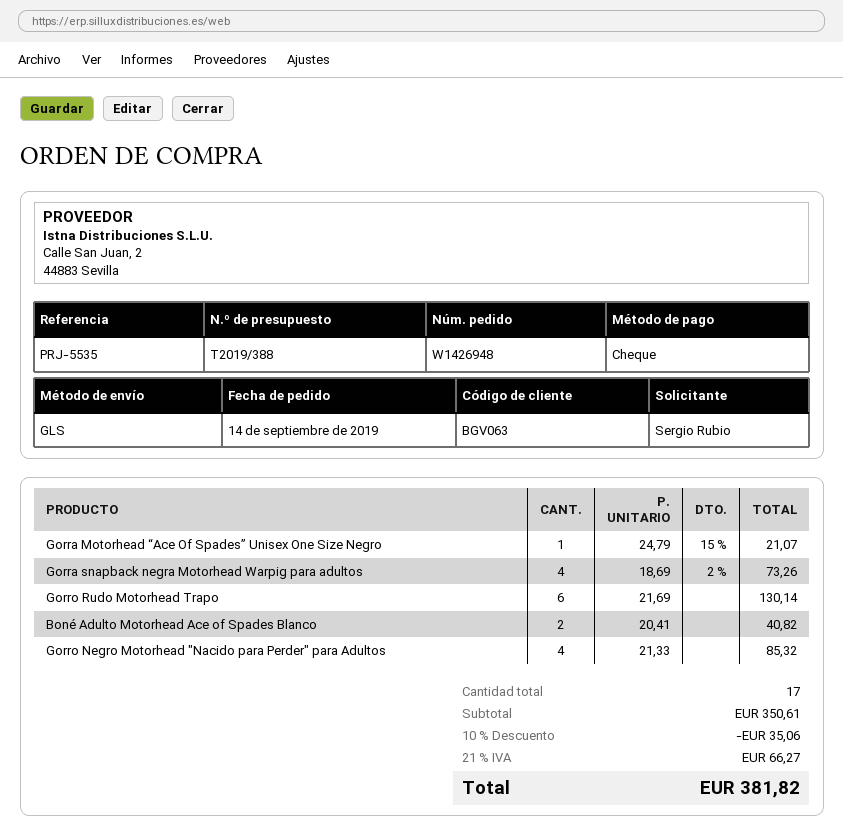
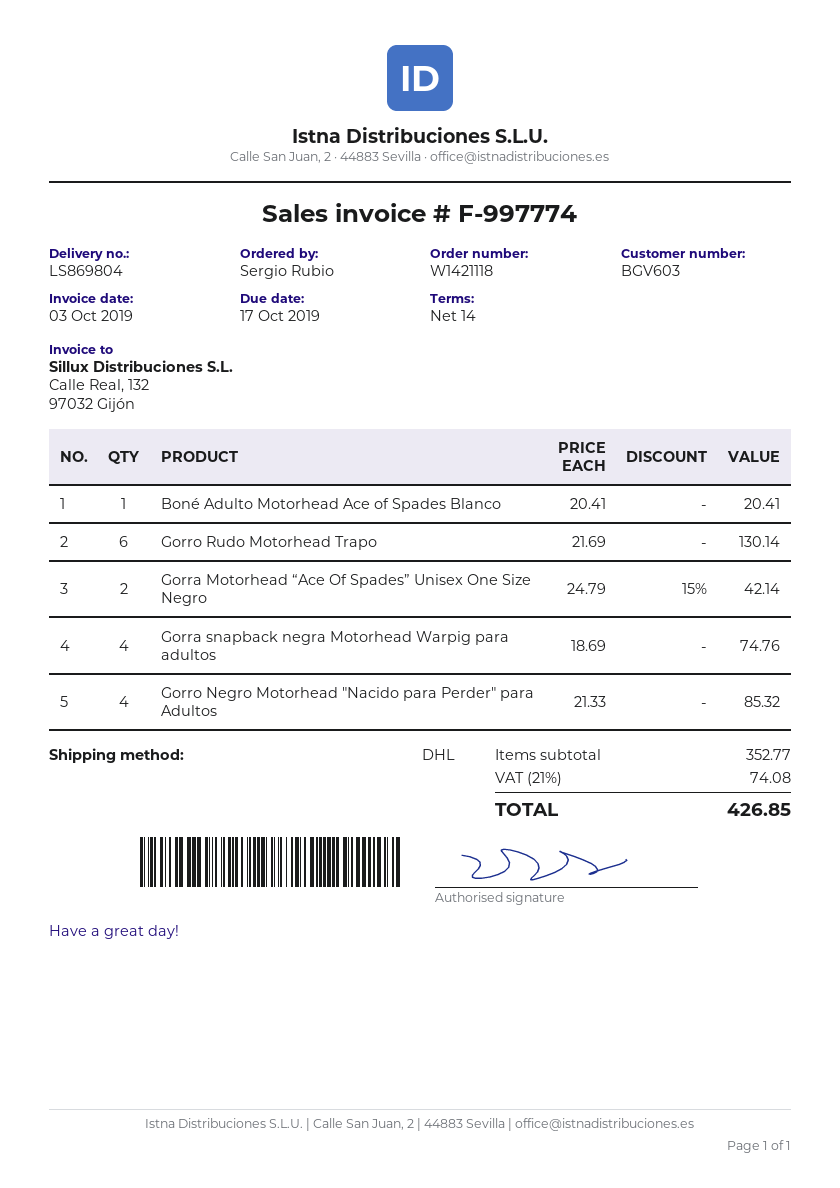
order number: W1426948 -> W1421118
customer number: BGV063 -> BGV603
shipping method: GLS -> DHL
Gorra Motorhead “Ace Of Spades” Unisex One Size Negro: 1 x 24.79 - 15% = 21.07 -> 2 x 24.79 - 15% = 42.14
Gorra snapback negra Motorhead Warpig para adultos: 4 x 18.69 - 2% = 73.26 -> 4 x 18.69 = 74.76
Boné Adulto Motorhead Ace of Spades Blanco: 2 x 20.41 = 40.82 -> 1 x 20.41 = 20.41
subtotal: 350.61 -> 352.77
discount: 10% = 35.06 -> none
tax: 21% = 66.27 -> 21% = 74.08
total: 381.82 -> 426.85

